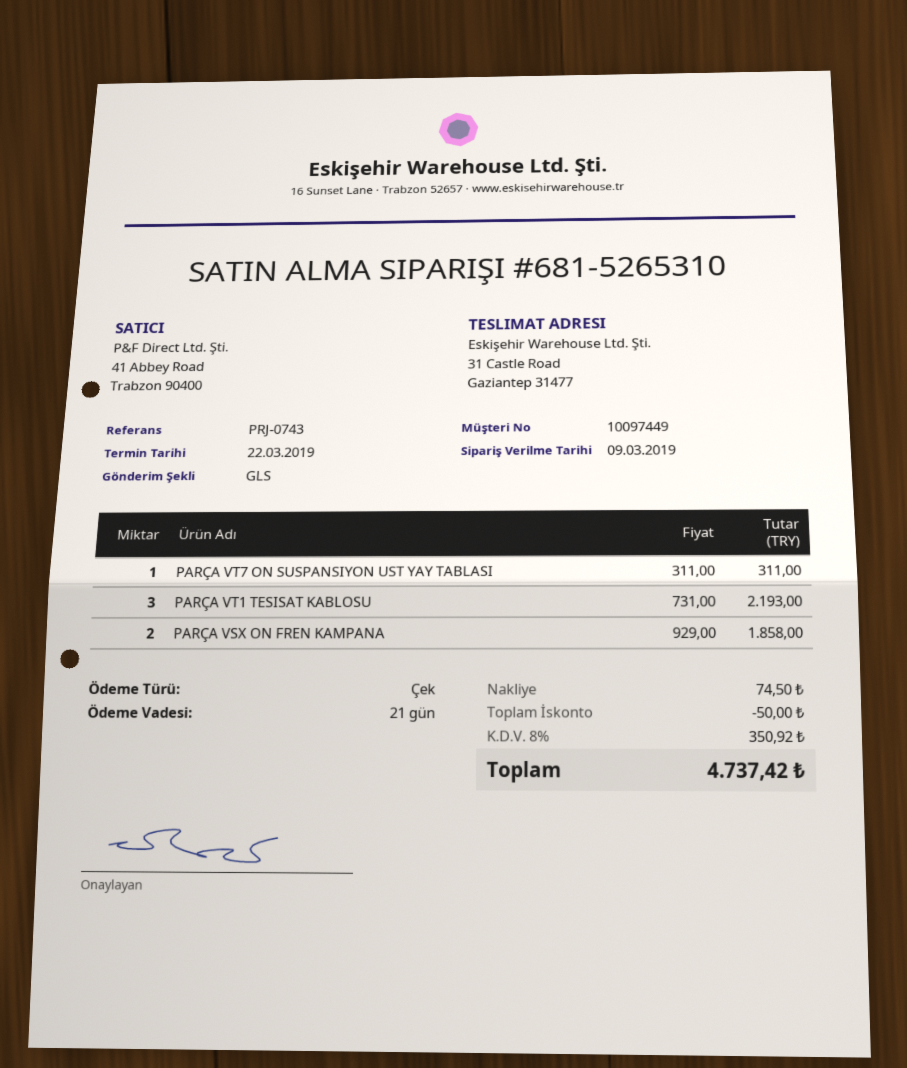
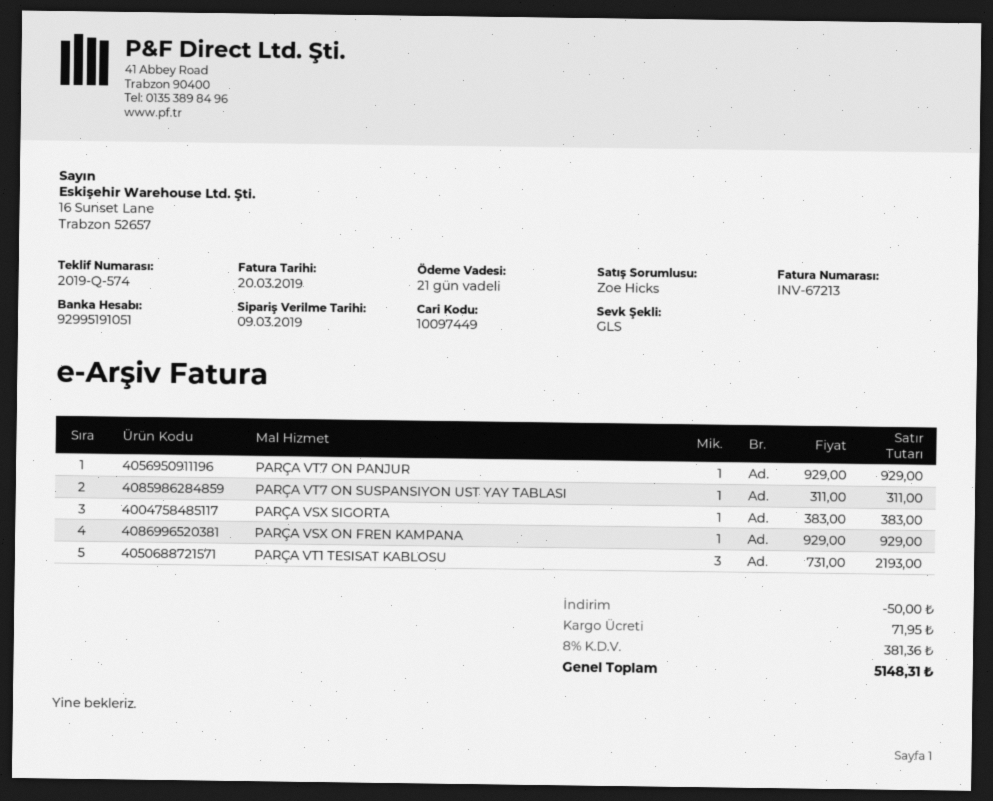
PARÇA VSX ON FREN KAMPANA: 2 x 929.00 = 1858.00 -> 1 x 929.00 = 929.00
PARÇA VT7 ON PANJUR: none -> 1 x 929.00 = 929.00
PARÇA VSX SIGORTA: none -> 1 x 383.00 = 383.00
shipping: 74.50 -> 71.95
tax: 8% = 350.92 -> 8% = 381.36
total: 4737.42 -> 5148.31

